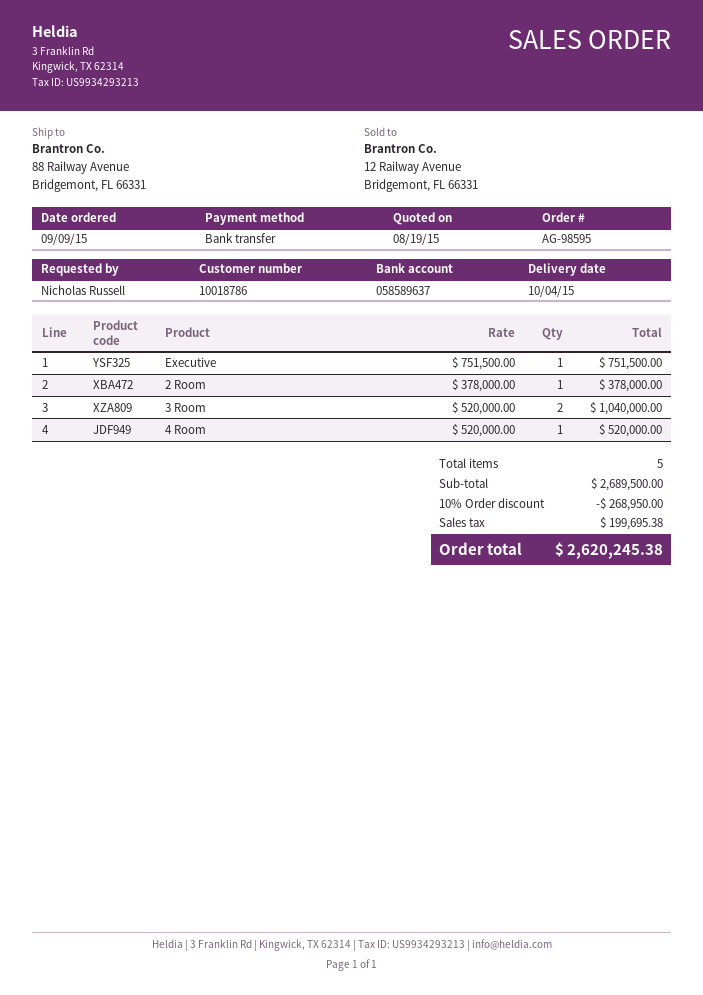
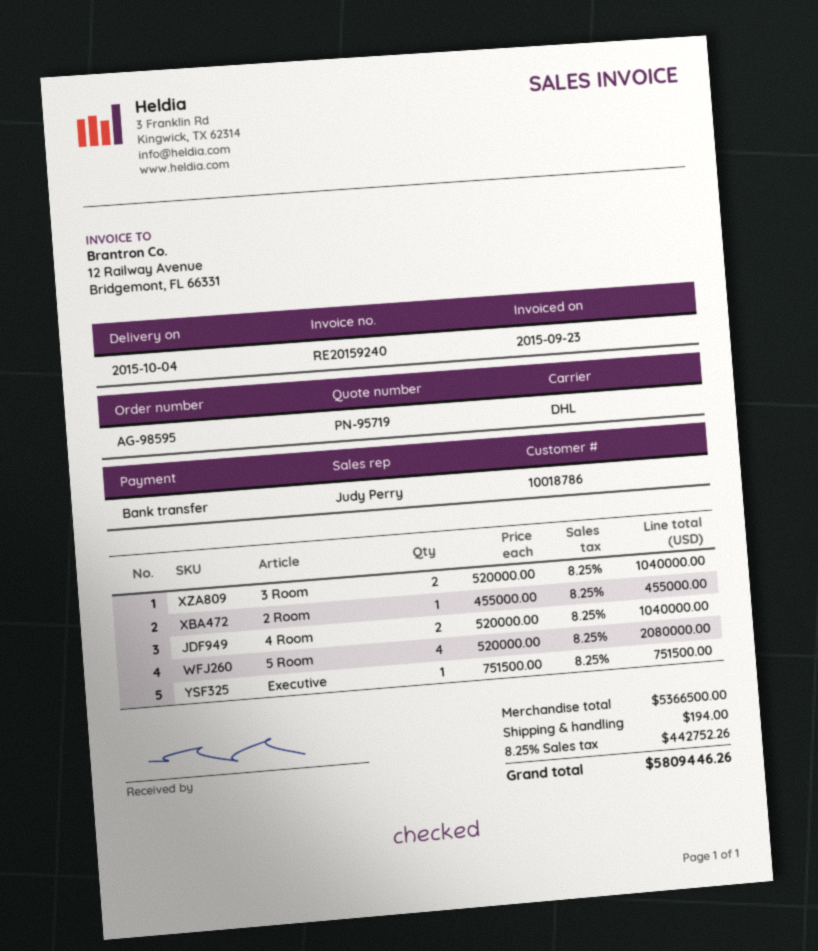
2 Room: 1 x 378000.00 = 378000.00 -> 1 x 455000.00 = 455000.00
4 Room: 1 x 520000.00 = 520000.00 -> 2 x 520000.00 = 1040000.00
5 Room: none -> 4 x 520000.00 = 2080000.00
subtotal: 2689500.00 -> 5366500.00
discount: 10% = 268950.00 -> none
shipping: none -> 194.00
tax: 199695.38 -> 442752.26
total: 2620245.38 -> 5809446.26

